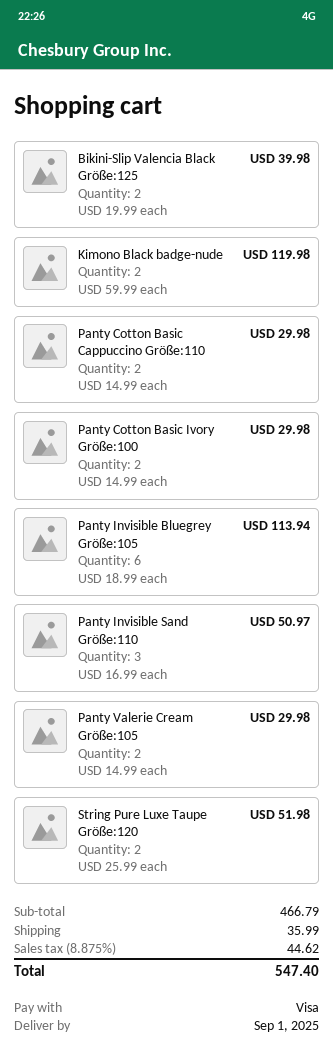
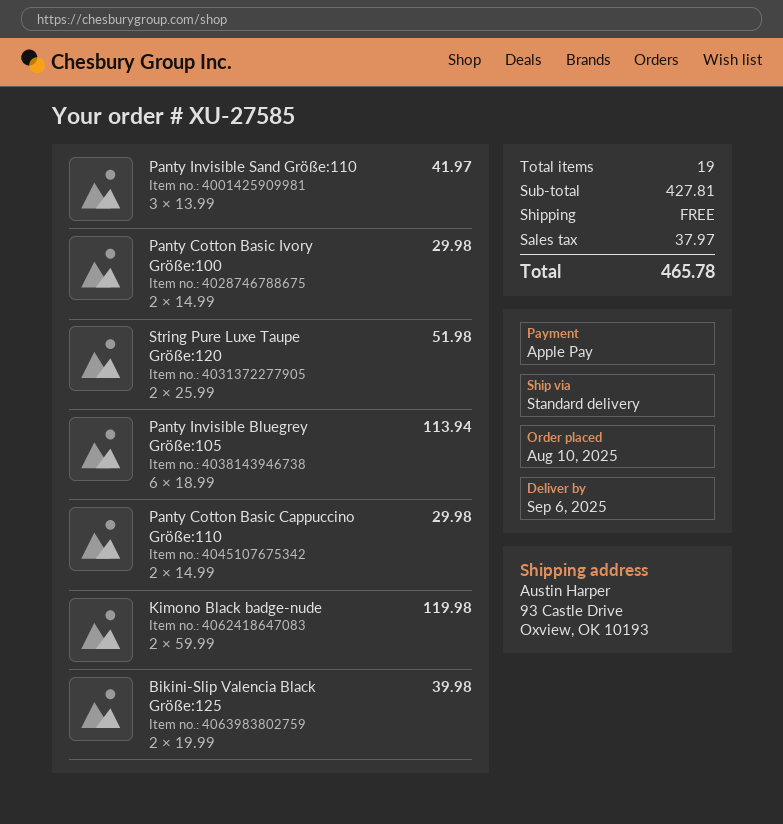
delivery date: 2025-09-01 -> 2025-09-06
payment method: Visa -> Apple Pay
Panty Invisible Sand Größe:110: 3 x 16.99 = 50.97 -> 3 x 13.99 = 41.97
Panty Valerie Cream Größe:105: 2 x 14.99 = 29.98 -> none
subtotal: 466.79 -> 427.81
shipping: 35.99 -> 0.00
tax: 44.62 -> 37.97
total: 547.40 -> 465.78

